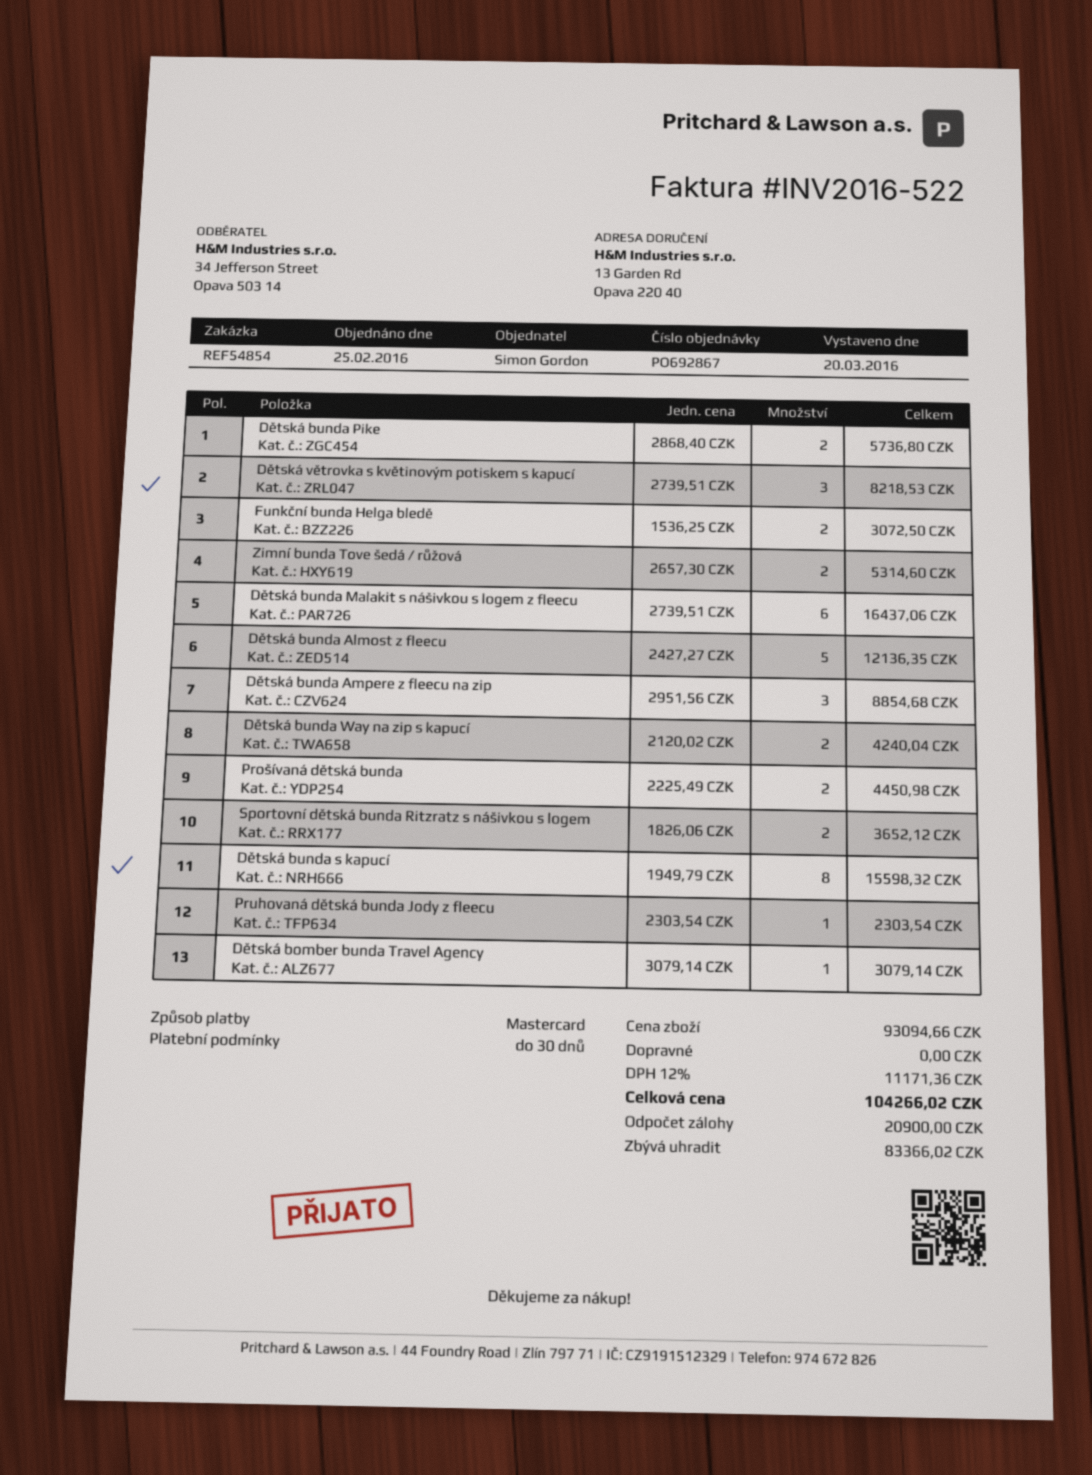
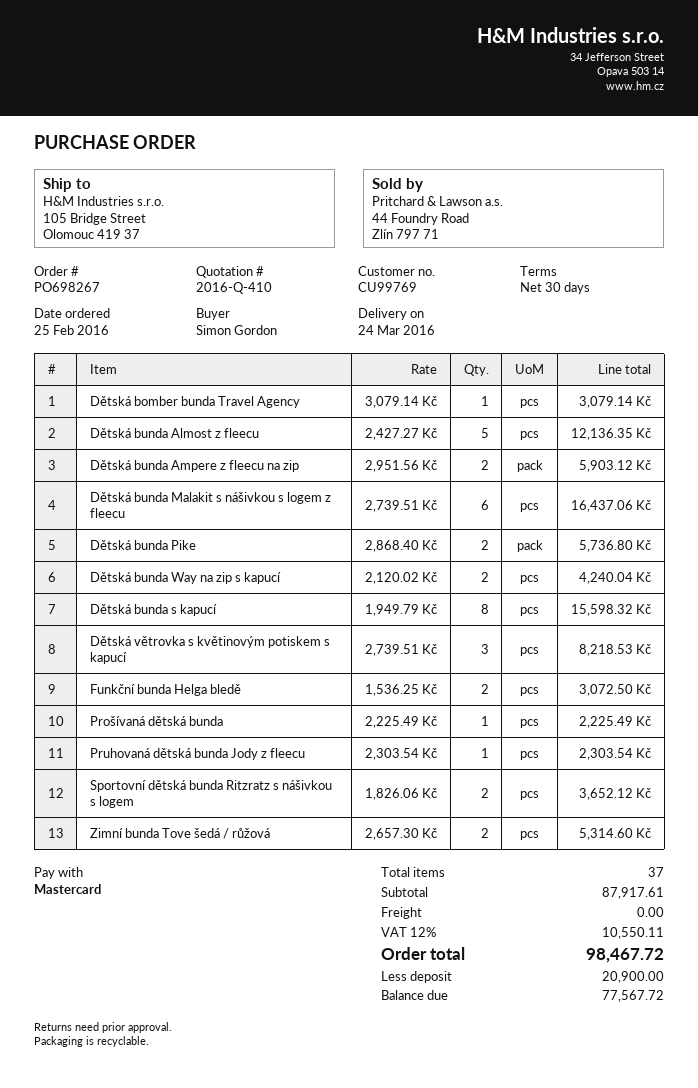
order number: PO692867 -> PO698267
ship to: 13 Garden Rd, Opava 220 40 -> 105 Bridge Street, Olomouc 419 37
Dětská bunda Ampere z fleecu na zip: 3 x 2951.56 = 8854.68 -> 2 x 2951.56 = 5903.12
Prošívaná dětská bunda: 2 x 2225.49 = 4450.98 -> 1 x 2225.49 = 2225.49
subtotal: 93094.66 -> 87917.61
tax: 12% = 11171.36 -> 12% = 10550.11
total: 104266.02 -> 98467.72
balance: 83366.02 -> 77567.72

